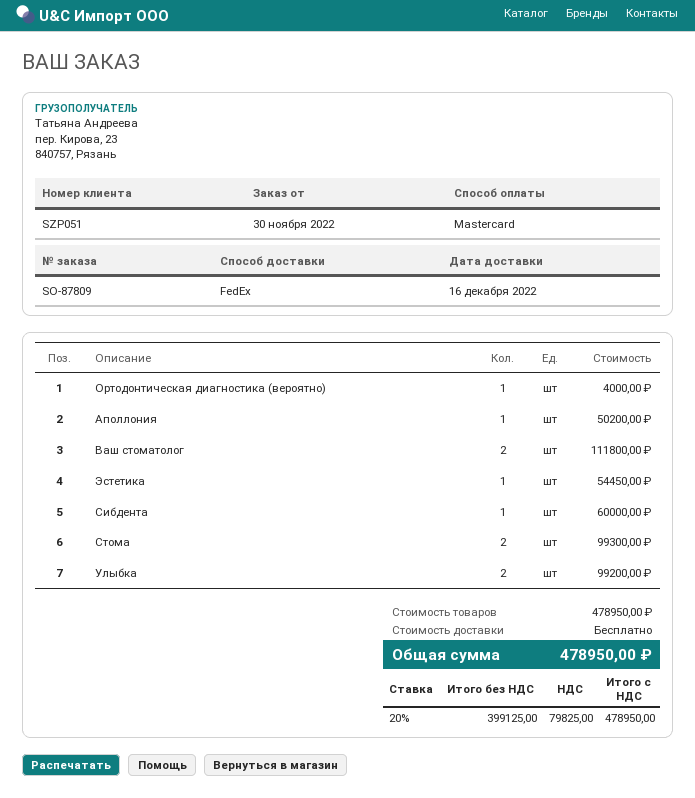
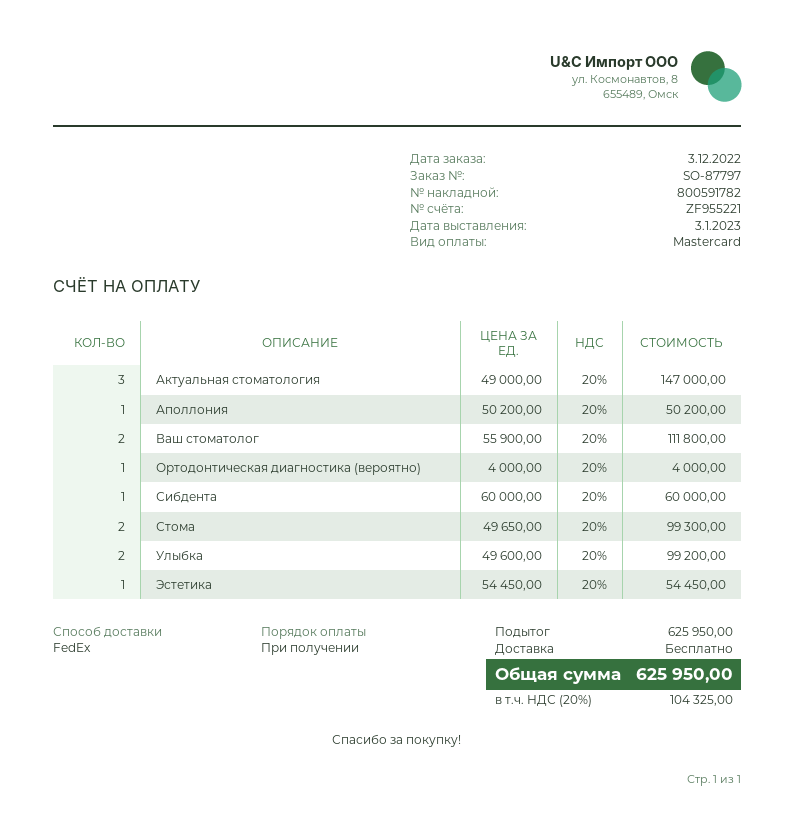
order number: SO-87809 -> SO-87797
order date: 2022-11-30 -> 2022-12-03
Актуальная стоматология: none -> 3 for 147000.00
subtotal: 478950.00 -> 625950.00
tax: 20% = 79825.00 -> 20% = 104325.00
total: 478950.00 -> 625950.00

